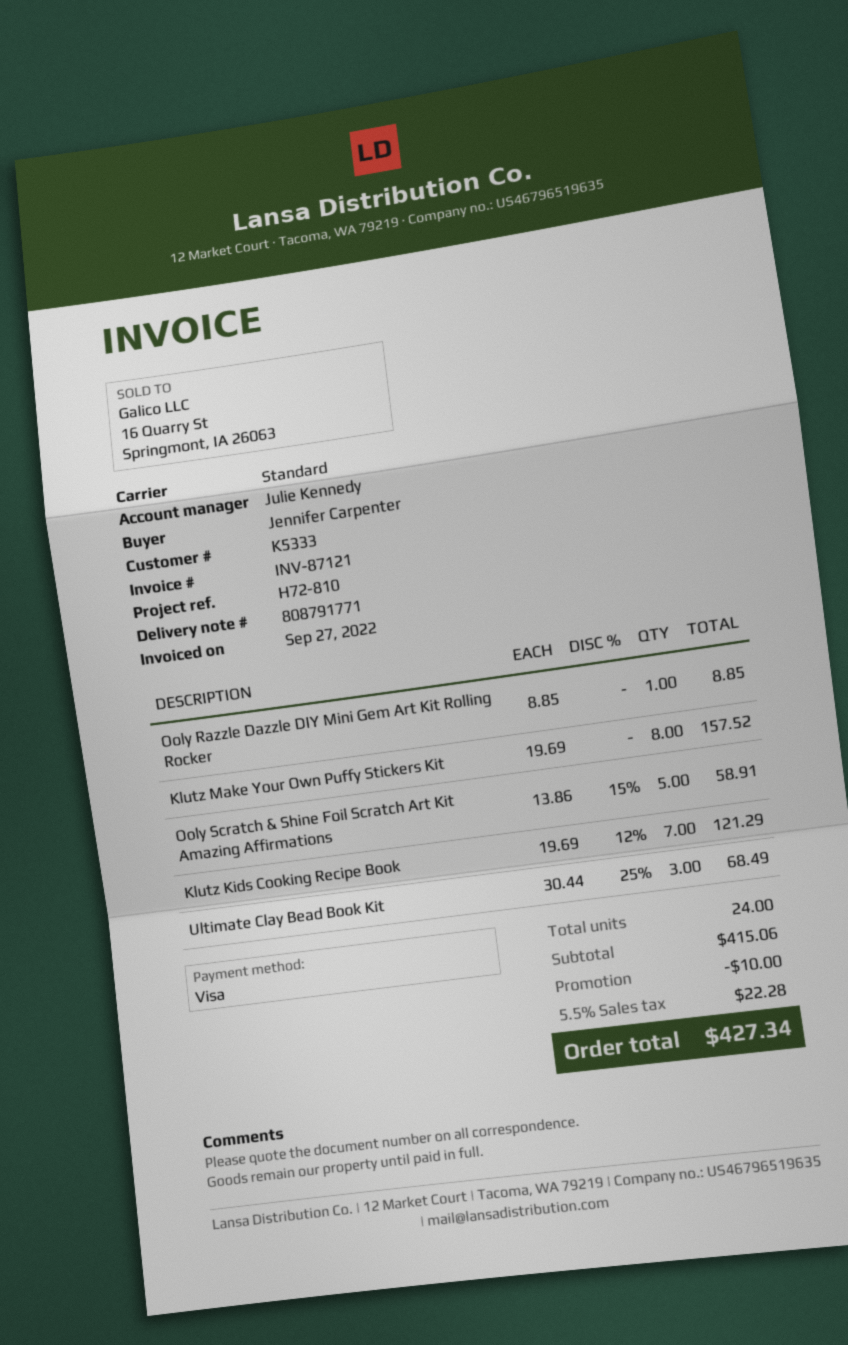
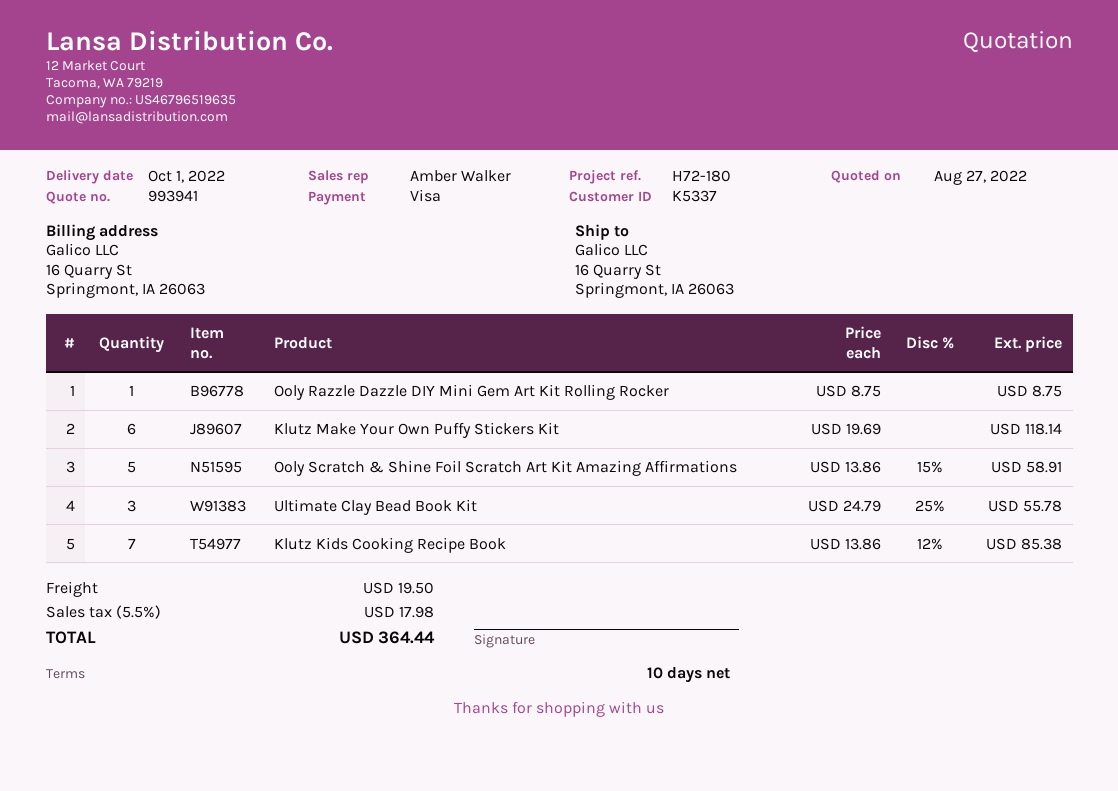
customer number: K5333 -> K5337
reference: H72-810 -> H72-180
sales rep: Julie Kennedy -> Amber Walker
Ooly Razzle Dazzle DIY Mini Gem Art Kit Rolling Rocker: 1 x 8.85 = 8.85 -> 1 x 8.75 = 8.75
Klutz Make Your Own Puffy Stickers Kit: 8 x 19.69 = 157.52 -> 6 x 19.69 = 118.14
Klutz Kids Cooking Recipe Book: 7 x 19.69 - 12% = 121.29 -> 7 x 13.86 - 12% = 85.38
Ultimate Clay Bead Book Kit: 3 x 30.44 - 25% = 68.49 -> 3 x 24.79 - 25% = 55.78
discount: 10.00 -> none
shipping: none -> 19.50
tax: 5.5% = 22.28 -> 5.5% = 17.98
total: 427.34 -> 364.44

